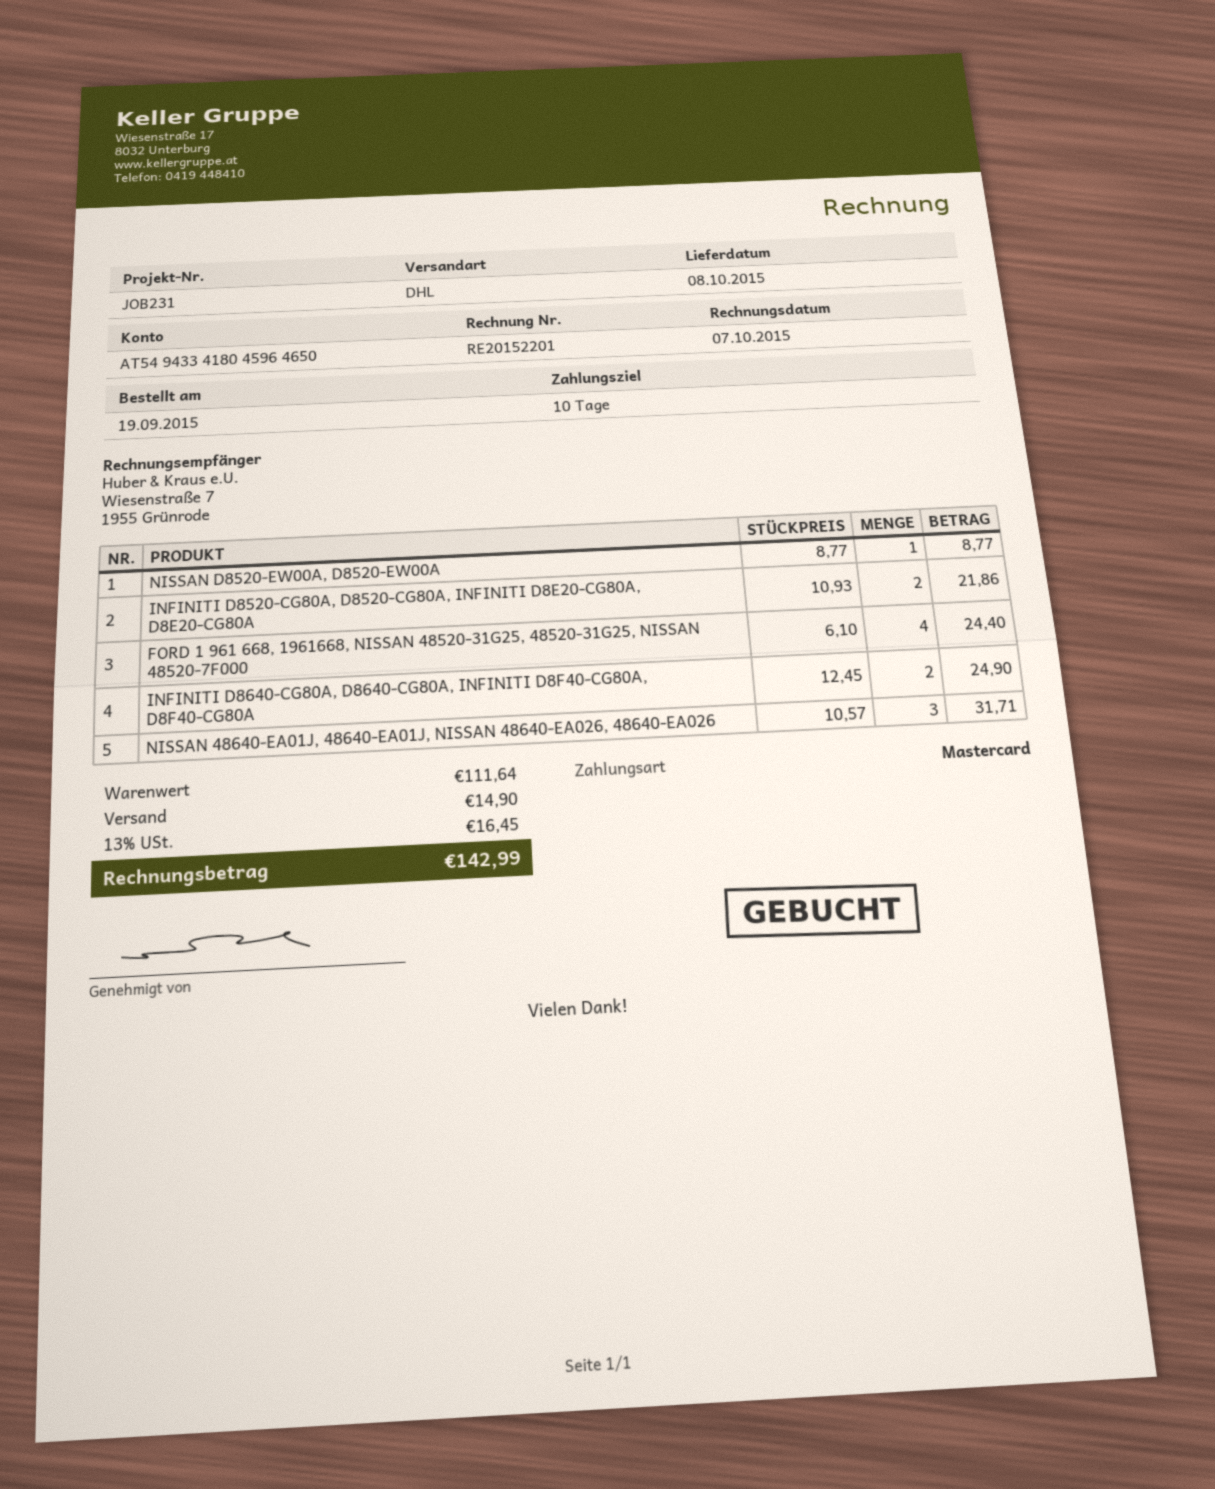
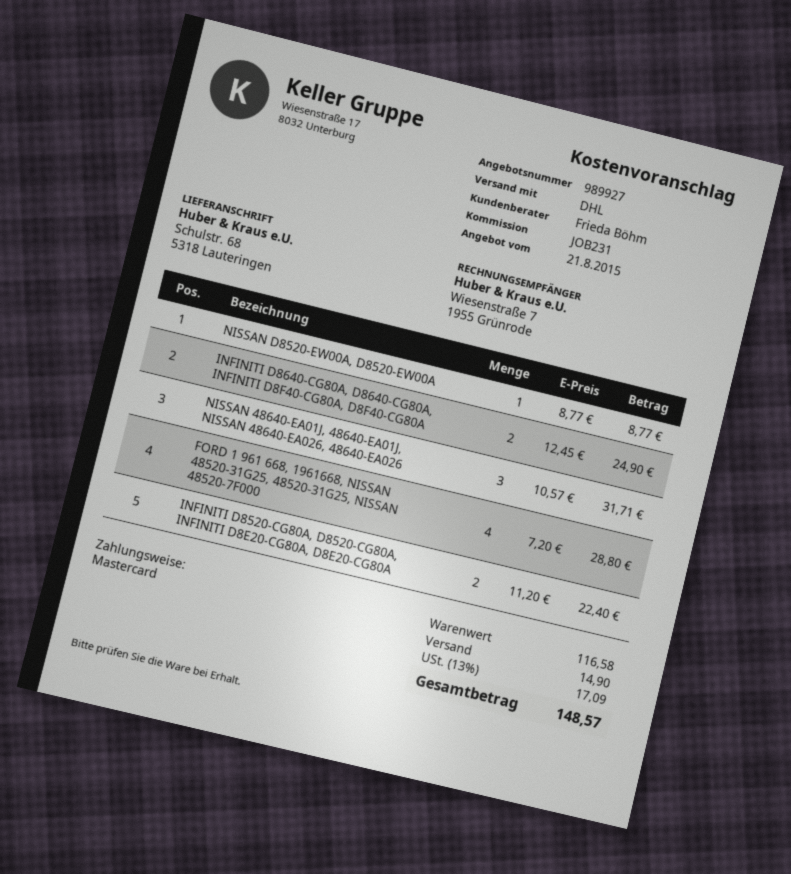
INFINITI D8520-CG80A, D8520-CG80A, INFINITI D8E20-CG80A, D8E20-CG80A: 2 x 10.93 = 21.86 -> 2 x 11.20 = 22.40
FORD 1 961 668, 1961668, NISSAN 48520-31G25, 48520-31G25, NISSAN 48520-7F000: 4 x 6.10 = 24.40 -> 4 x 7.20 = 28.80
subtotal: 111.64 -> 116.58
tax: 13% = 16.45 -> 13% = 17.09
total: 142.99 -> 148.57

